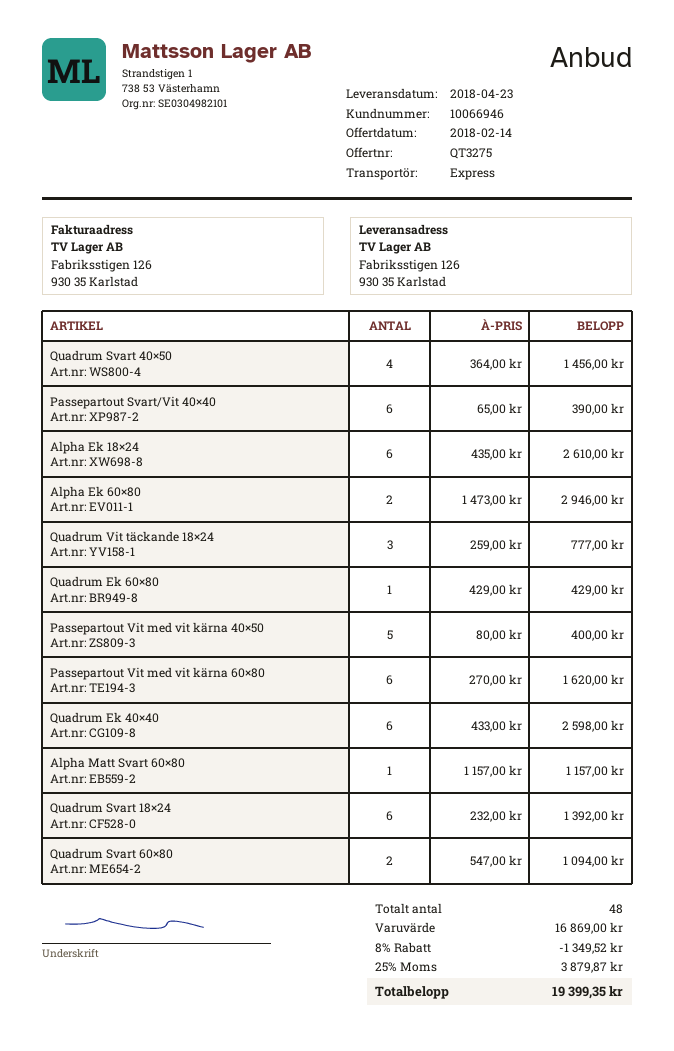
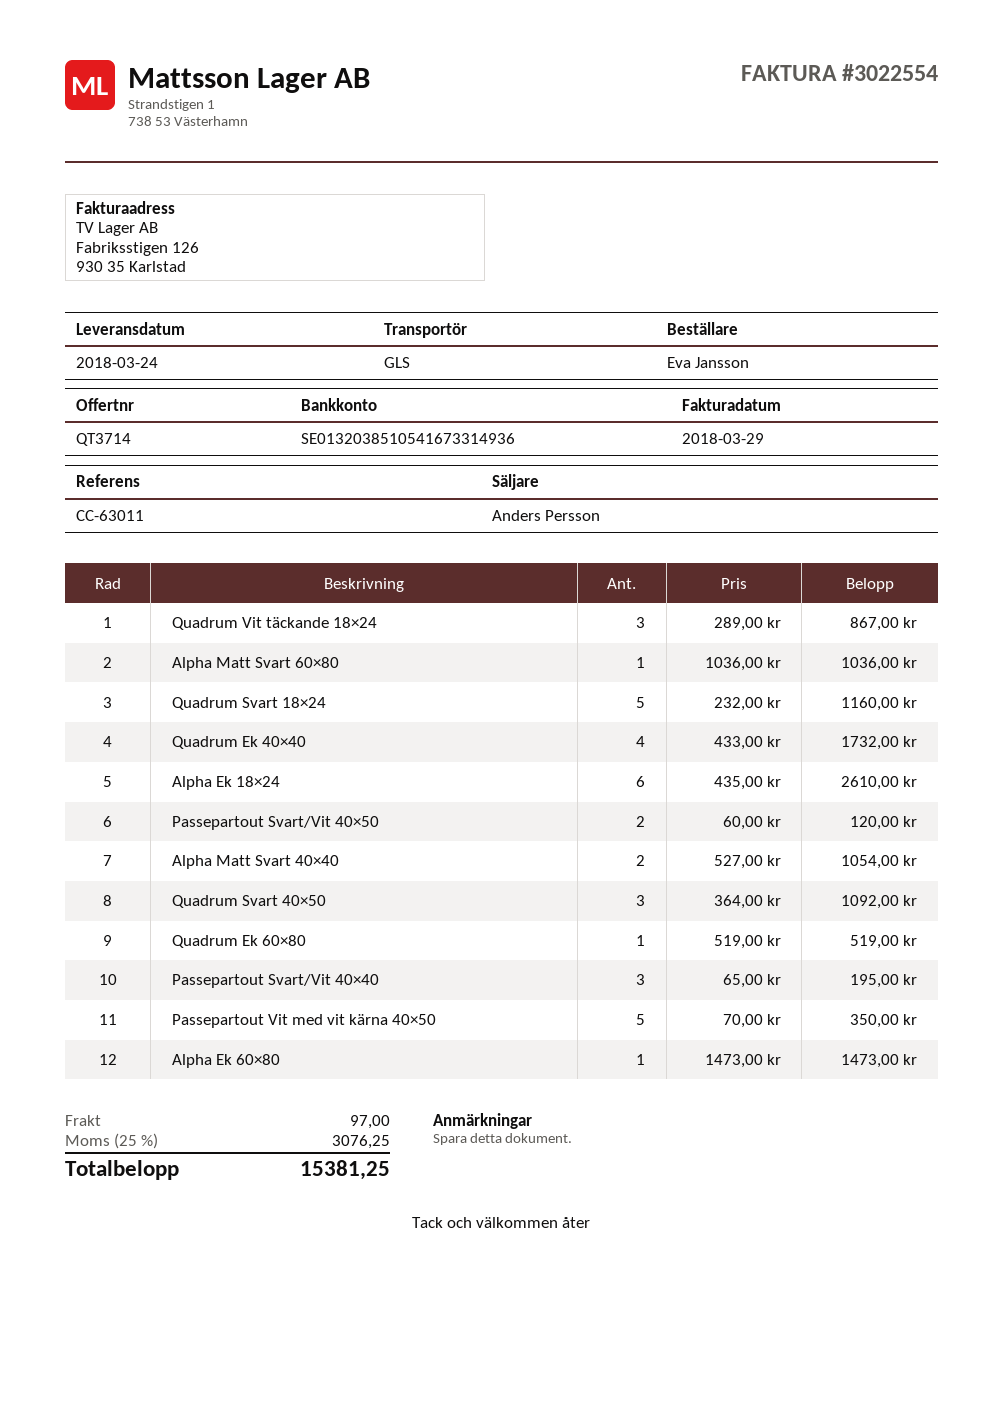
quote number: QT3275 -> QT3714
delivery date: 2018-04-23 -> 2018-03-24
shipping method: express -> GLS
Quadrum Svart 40×50: 4 x 364.00 = 1456.00 -> 3 x 364.00 = 1092.00
Passepartout Svart/Vit 40×40: 6 x 65.00 = 390.00 -> 3 x 65.00 = 195.00
Alpha Ek 60×80: 2 x 1473.00 = 2946.00 -> 1 x 1473.00 = 1473.00
Quadrum Vit täckande 18×24: 3 x 259.00 = 777.00 -> 3 x 289.00 = 867.00
Quadrum Ek 60×80: 1 x 429.00 = 429.00 -> 1 x 519.00 = 519.00
Passepartout Vit med vit kärna 40×50: 5 x 80.00 = 400.00 -> 5 x 70.00 = 350.00
Passepartout Vit med vit kärna 60×80: 6 x 270.00 = 1620.00 -> none
Quadrum Ek 40×40: 6 x 433.00 = 2598.00 -> 4 x 433.00 = 1732.00
Alpha Matt Svart 60×80: 1 x 1157.00 = 1157.00 -> 1 x 1036.00 = 1036.00
Quadrum Svart 18×24: 6 x 232.00 = 1392.00 -> 5 x 232.00 = 1160.00
Quadrum Svart 60×80: 2 x 547.00 = 1094.00 -> none
Passepartout Svart/Vit 40×50: none -> 2 x 60.00 = 120.00
Alpha Matt Svart 40×40: none -> 2 x 527.00 = 1054.00
discount: 8% = 1349.52 -> none
shipping: none -> 97.00
tax: 25% = 3879.87 -> 25% = 3076.25
total: 19399.35 -> 15381.25

